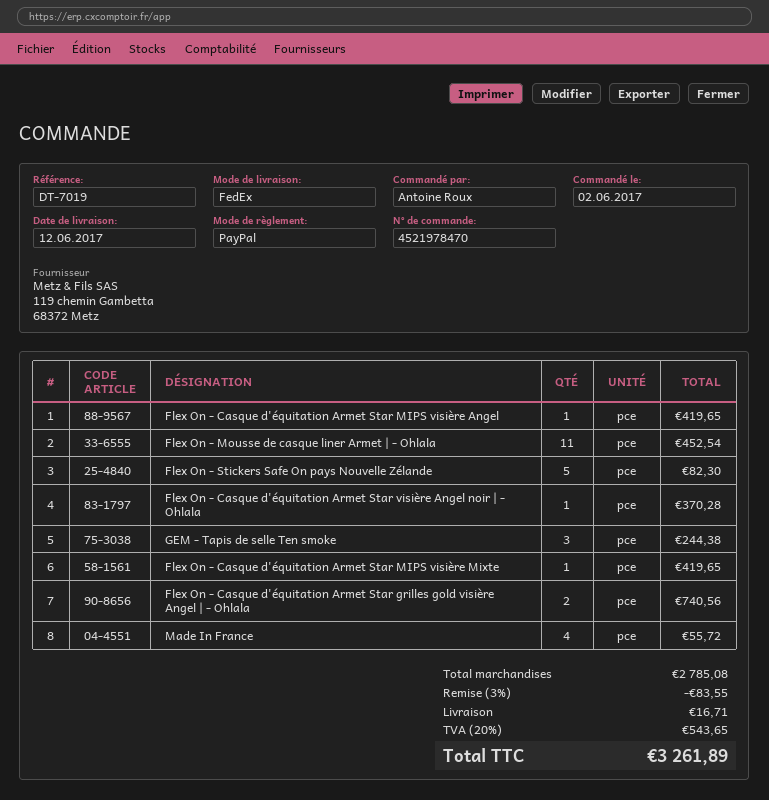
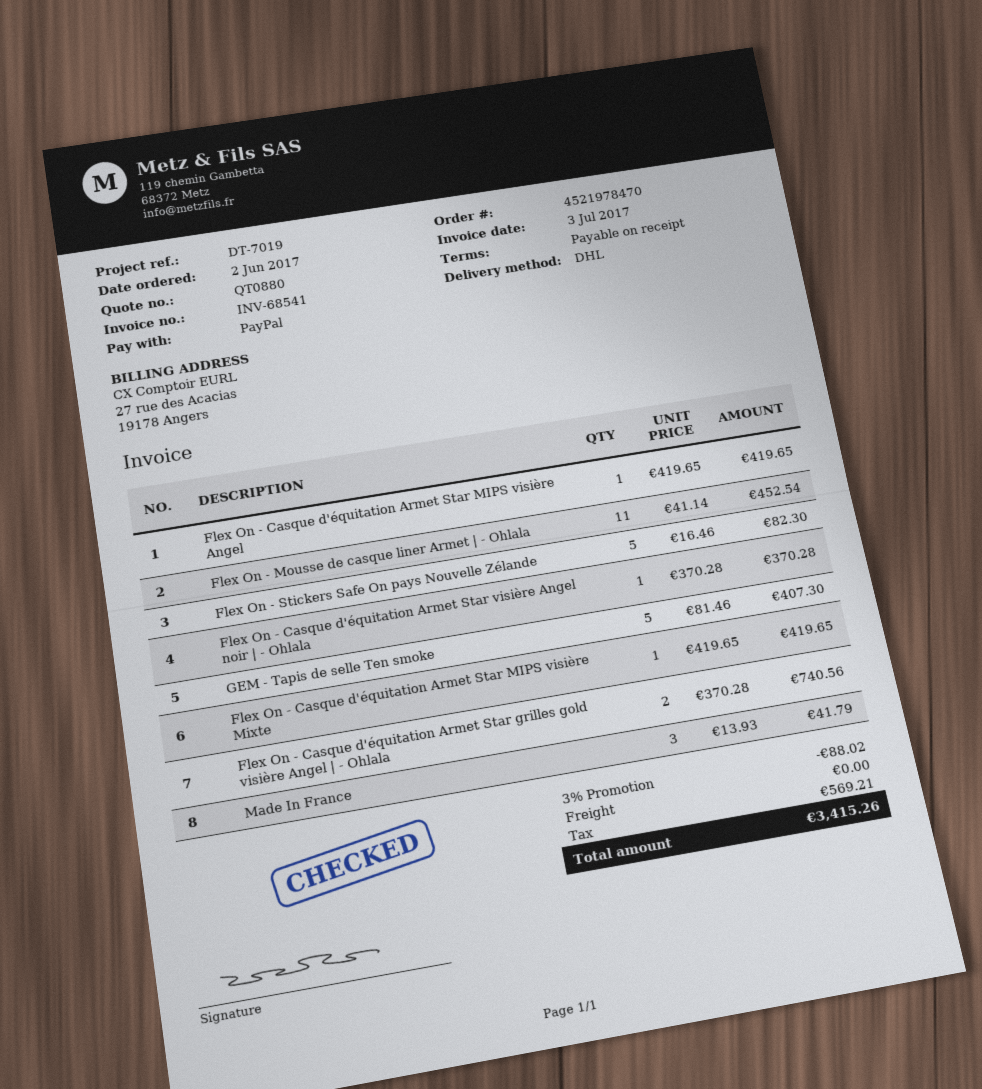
shipping method: FedEx -> DHL
GEM - Tapis de selle Ten smoke: 3 for 244.38 -> 5 for 407.30
Made In France: 4 for 55.72 -> 3 for 41.79
discount: 3% = 83.55 -> 3% = 88.02
shipping: 16.71 -> 0.00
tax: 543.65 -> 569.21
total: 3261.89 -> 3415.26

